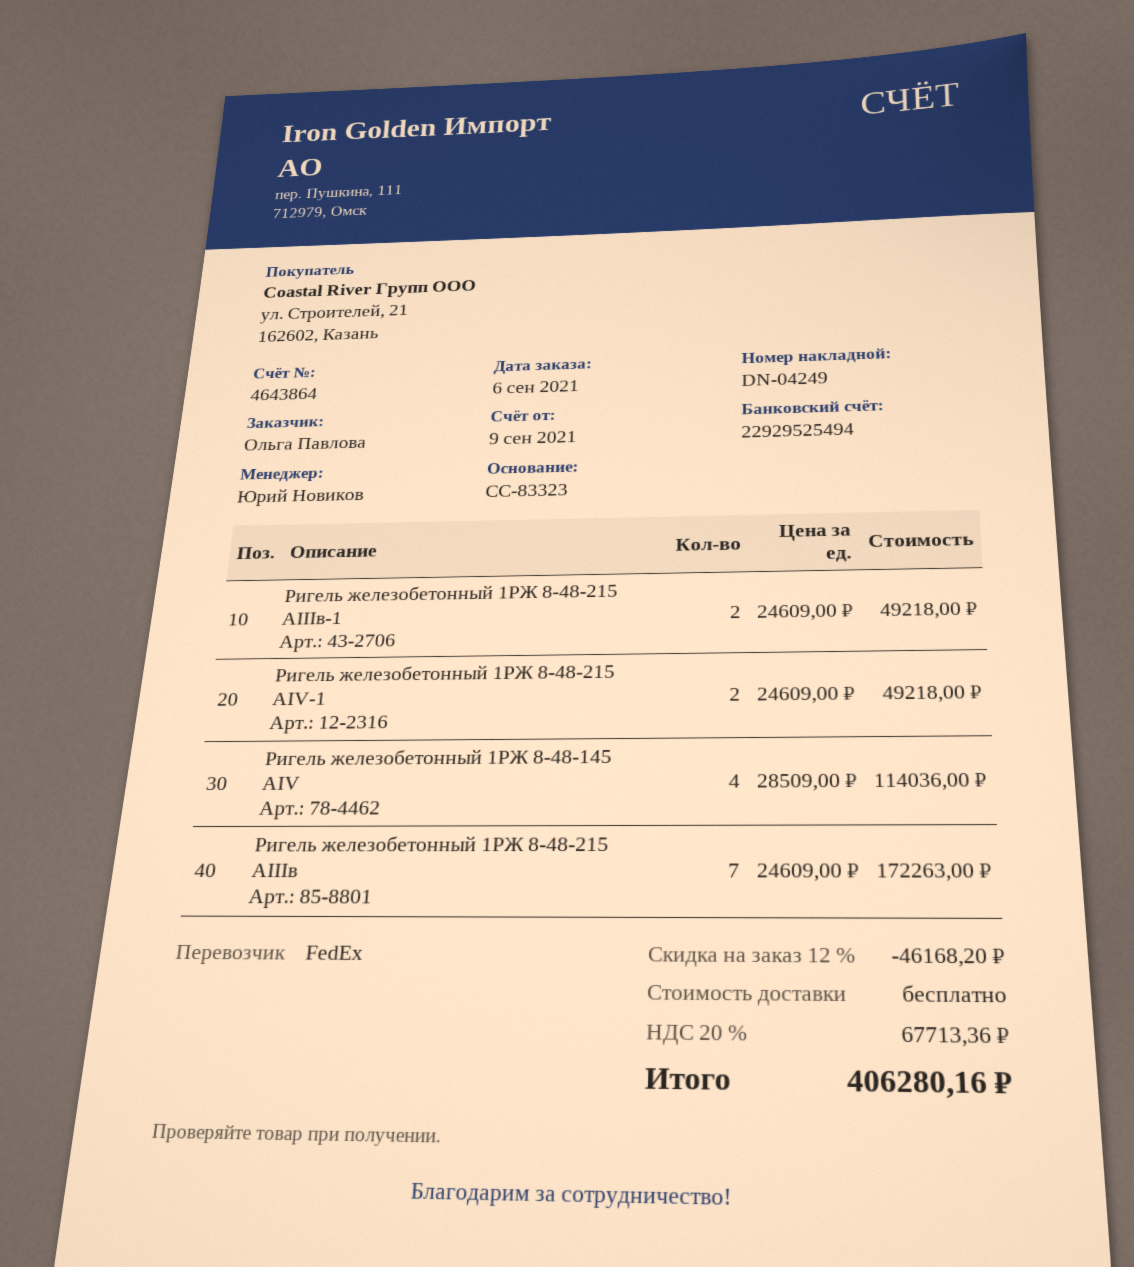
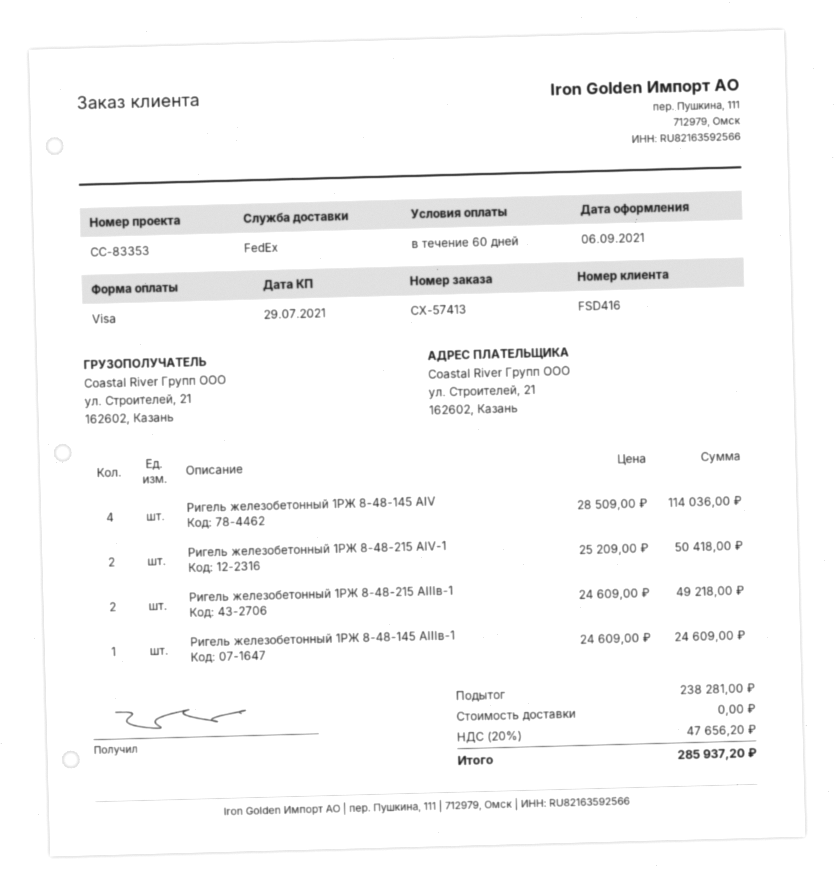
reference: CC-83323 -> CC-83353
Ригель железобетонный 1РЖ 8-48-215 АIV-1: 2 x 24609.00 = 49218.00 -> 2 x 25209.00 = 50418.00
Ригель железобетонный 1РЖ 8-48-215 АIIIв: 7 x 24609.00 = 172263.00 -> none
Ригель железобетонный 1РЖ 8-48-145 АIIIв-1: none -> 1 x 24609.00 = 24609.00
discount: 12% = 46168.20 -> none
tax: 20% = 67713.36 -> 20% = 47656.20
total: 406280.16 -> 285937.20

